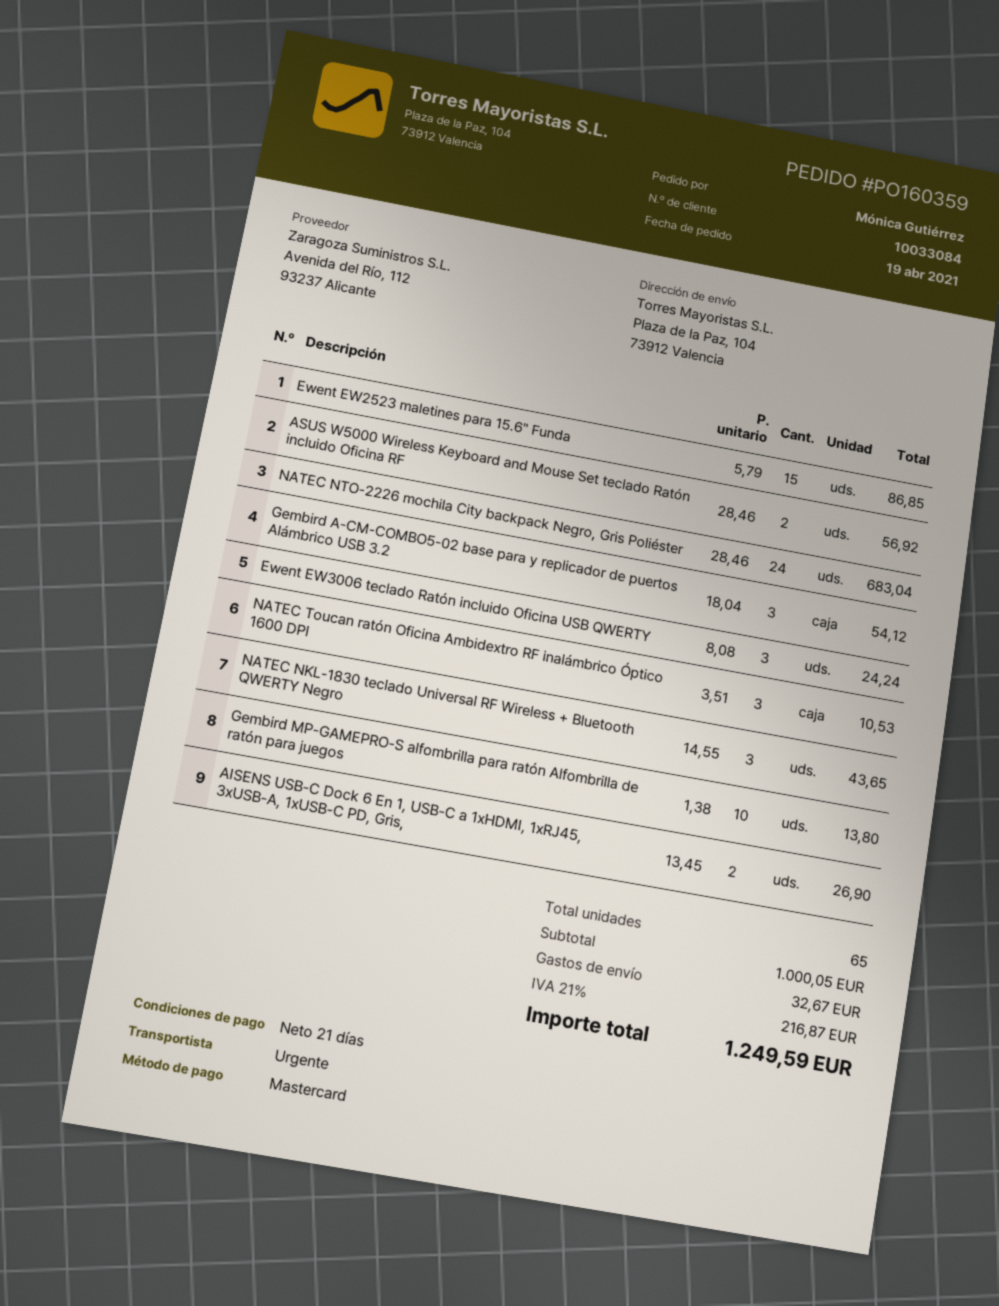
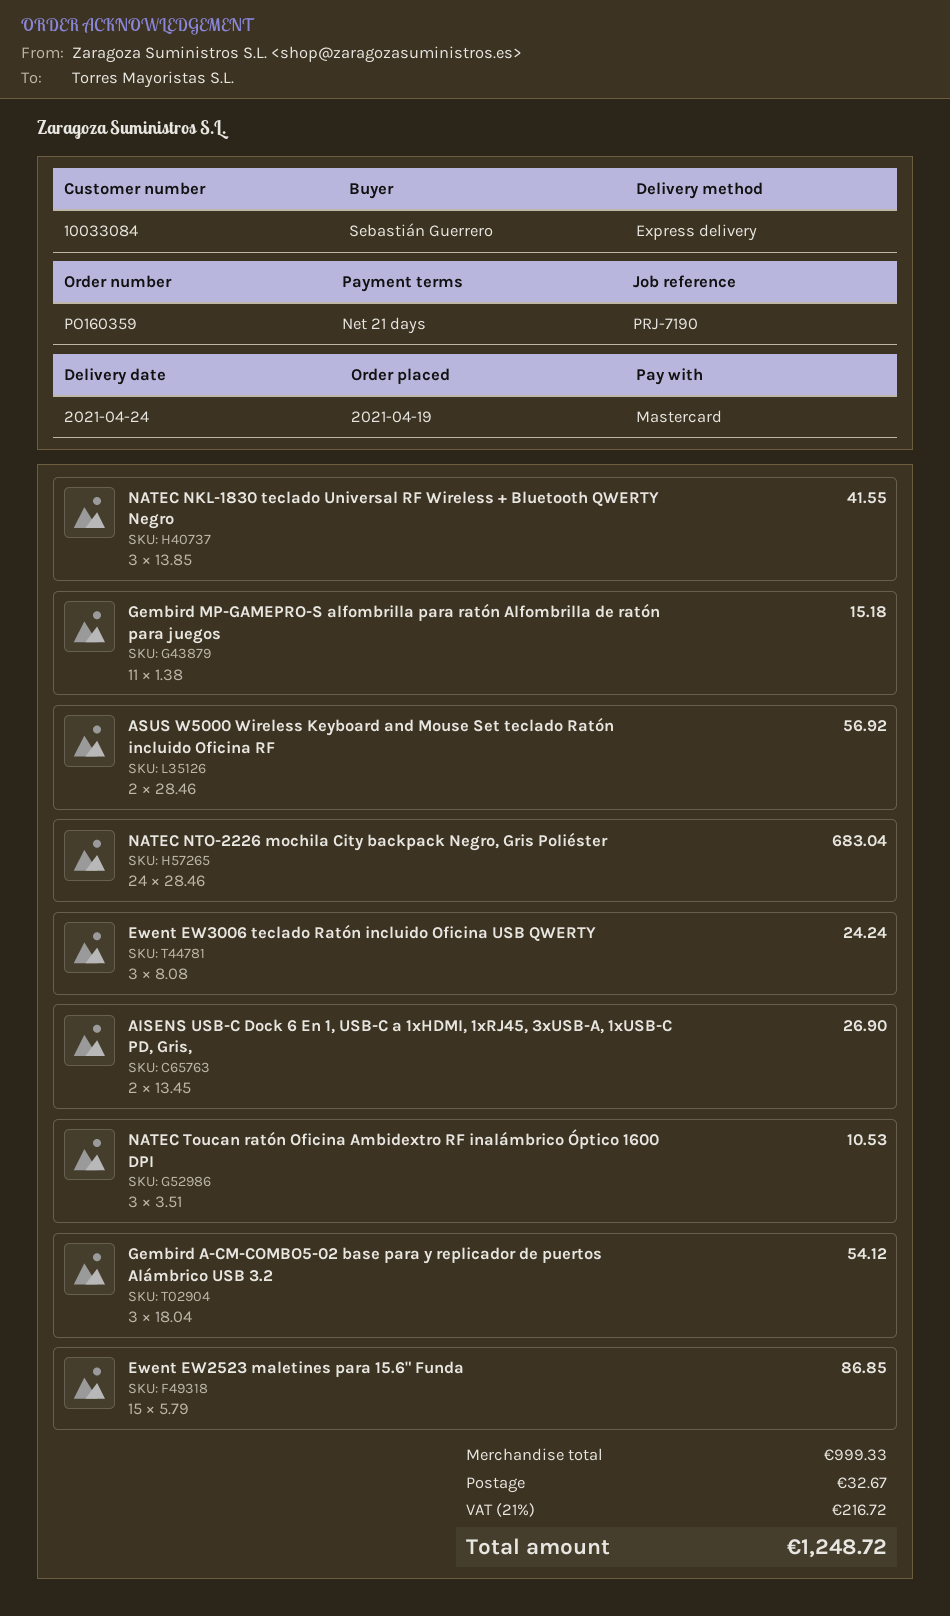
ordered by: Mónica Gutiérrez -> Sebastián Guerrero
NATEC NKL-1830 teclado Universal RF Wireless + Bluetooth QWERTY Negro: 3 x 14.55 = 43.65 -> 3 x 13.85 = 41.55
Gembird MP-GAMEPRO-S alfombrilla para ratón Alfombrilla de ratón para juegos: 10 x 1.38 = 13.80 -> 11 x 1.38 = 15.18
subtotal: 1000.05 -> 999.33
tax: 21% = 216.87 -> 21% = 216.72
total: 1249.59 -> 1248.72

